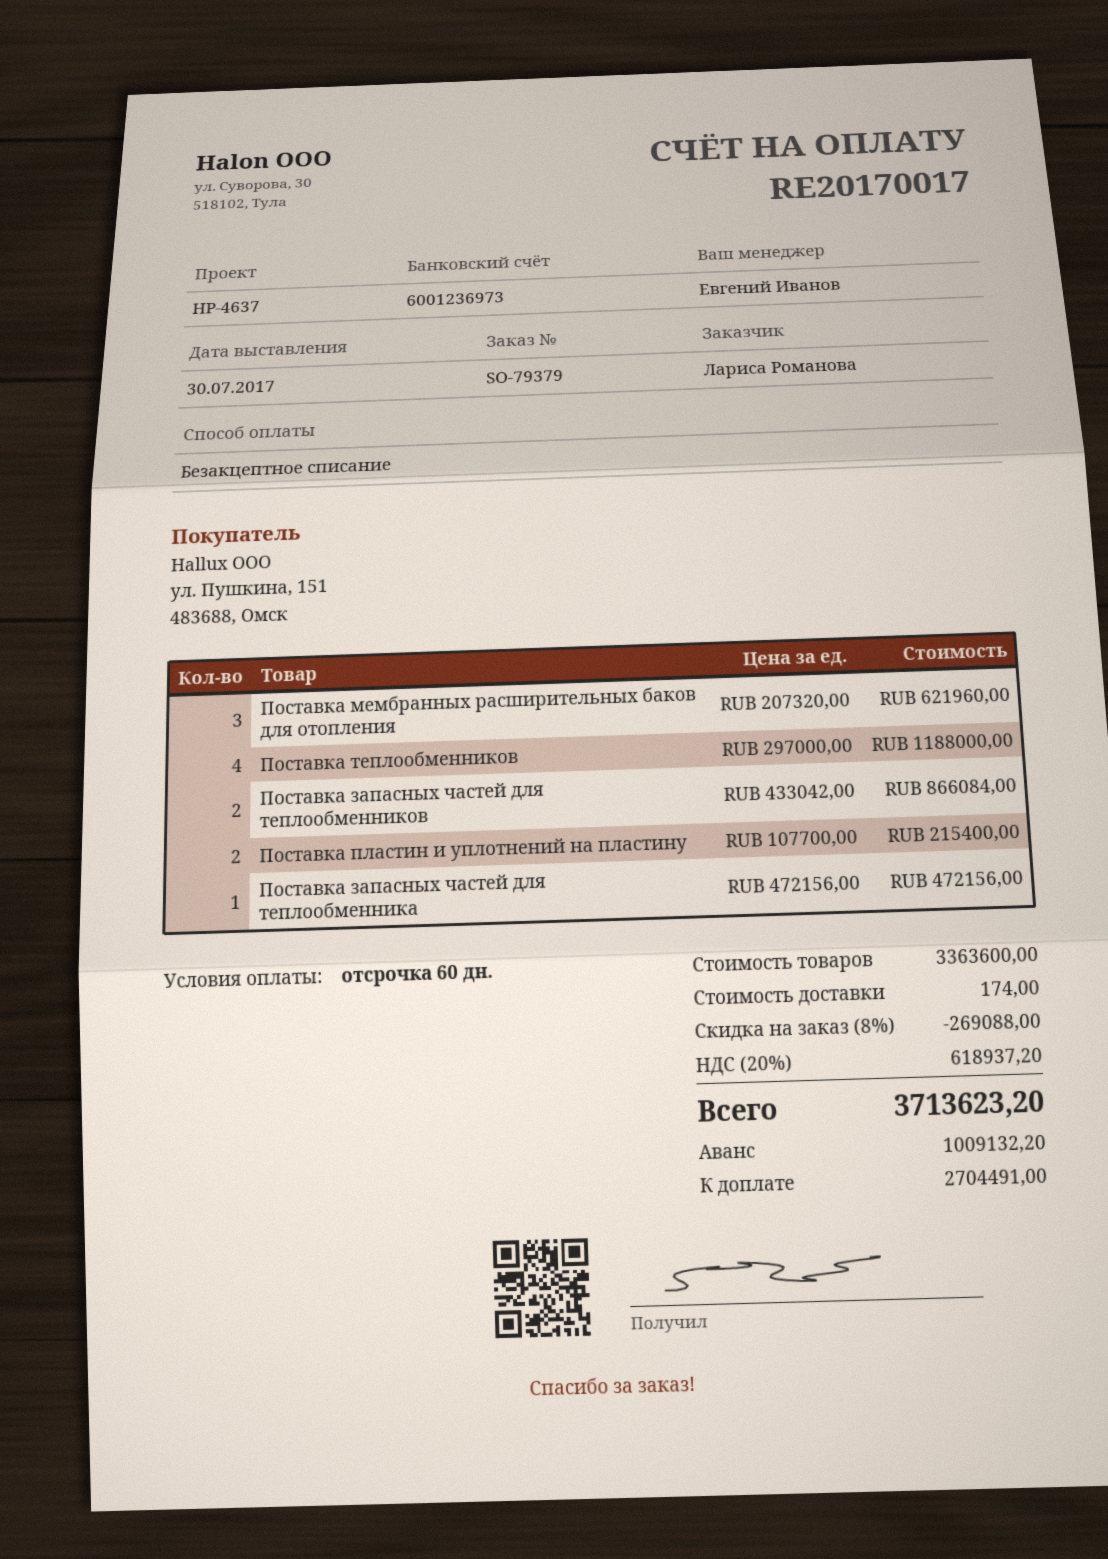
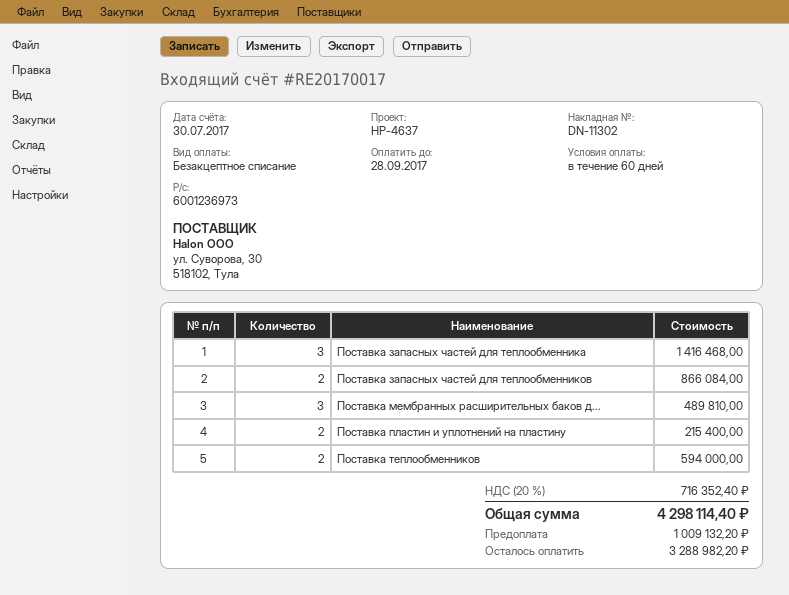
Поставка мембранных расширительных баков для отопления: 3 for 621960.00 -> 3 for 489810.00
Поставка теплообменников: 4 for 1188000.00 -> 2 for 594000.00
Поставка запасных частей для теплообменника: 1 for 472156.00 -> 3 for 1416468.00
discount: 8% = 269088.00 -> none
shipping: 174.00 -> none
tax: 20% = 618937.20 -> 20% = 716352.40
total: 3713623.20 -> 4298114.40
balance: 2704491.00 -> 3288982.20

